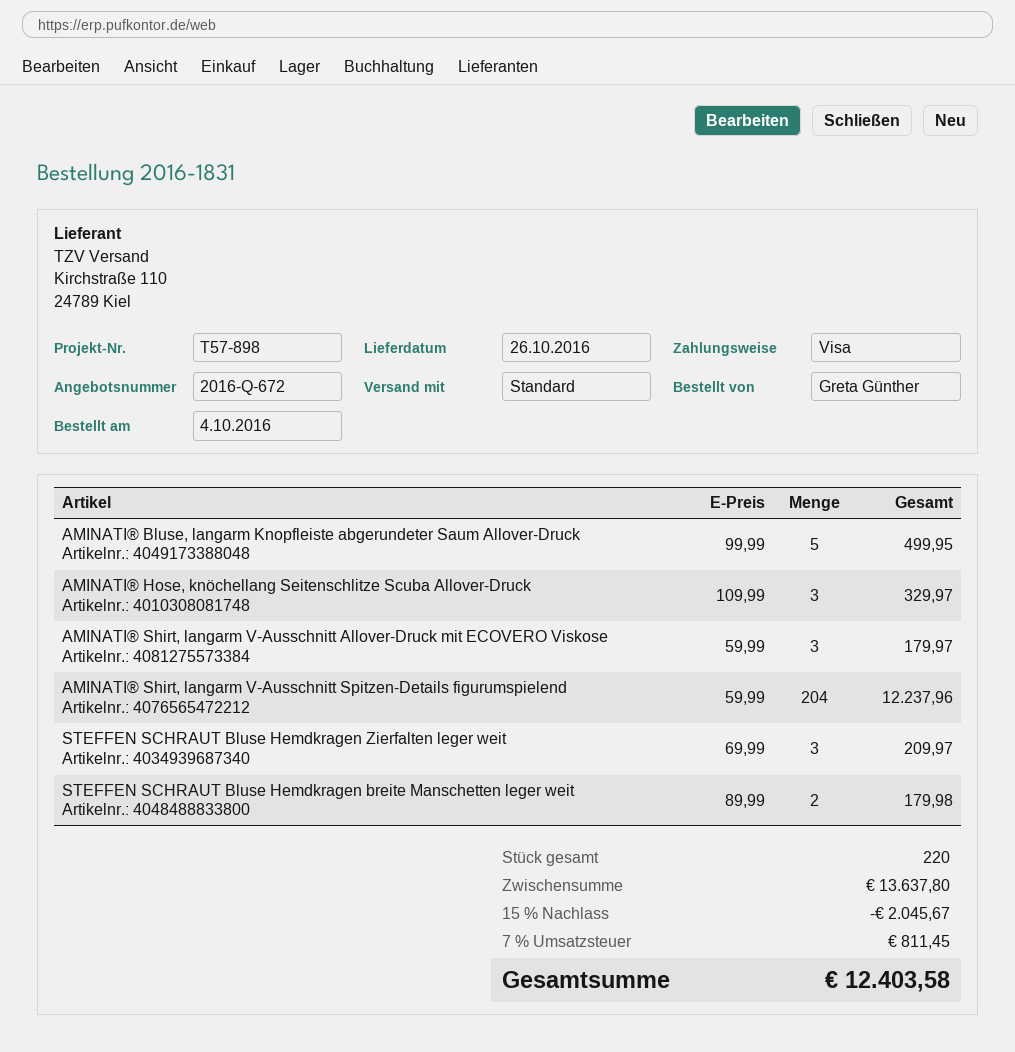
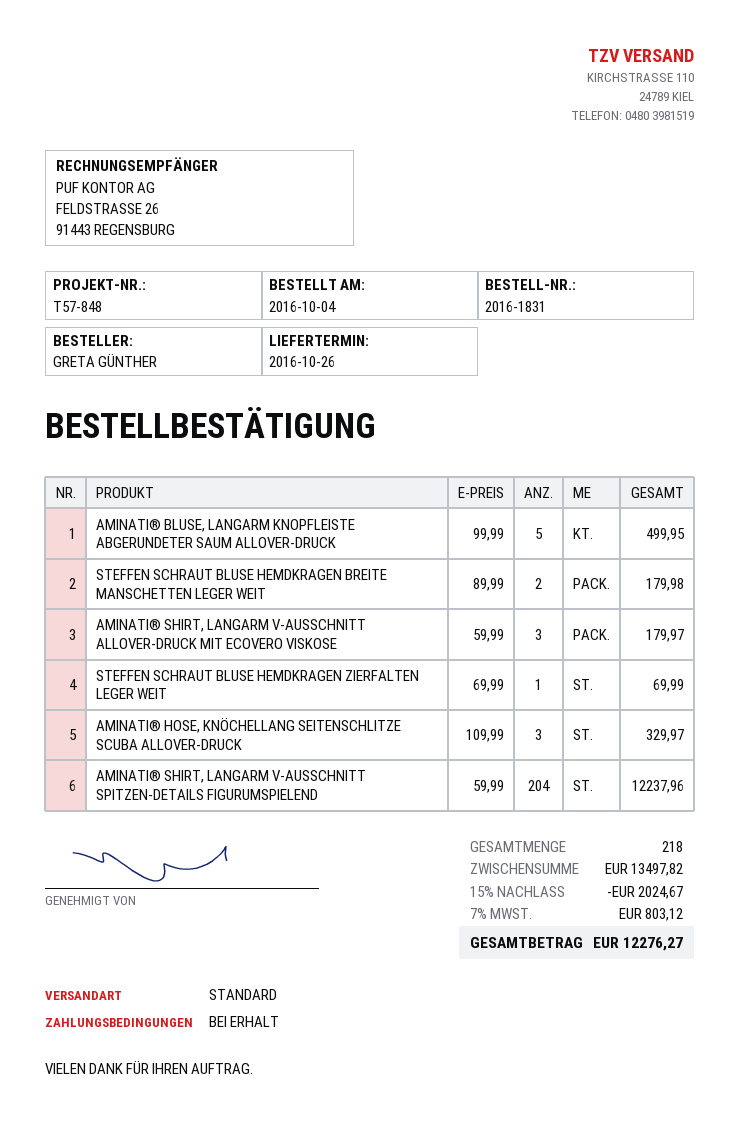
reference: T57-898 -> T57-848
STEFFEN SCHRAUT Bluse Hemdkragen Zierfalten leger weit: 3 x 69.99 = 209.97 -> 1 x 69.99 = 69.99
total quantity: 220 -> 218
subtotal: 13637.80 -> 13497.82
discount: 15% = 2045.67 -> 15% = 2024.67
tax: 7% = 811.45 -> 7% = 803.12
total: 12403.58 -> 12276.27

